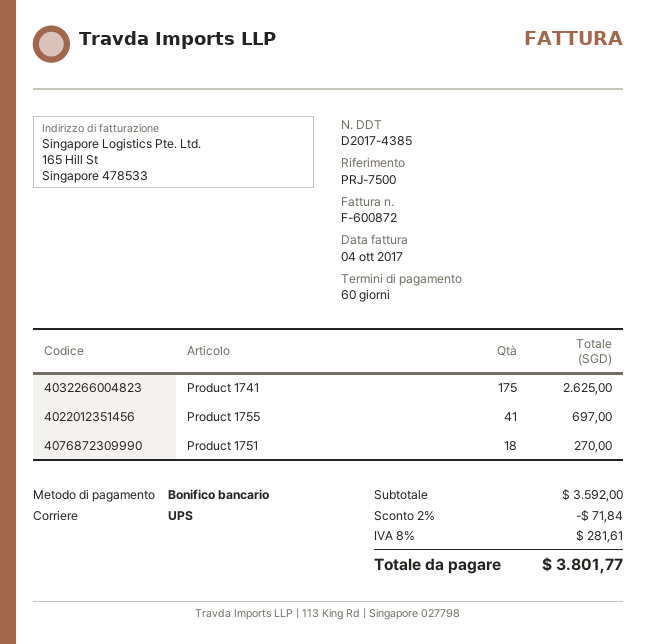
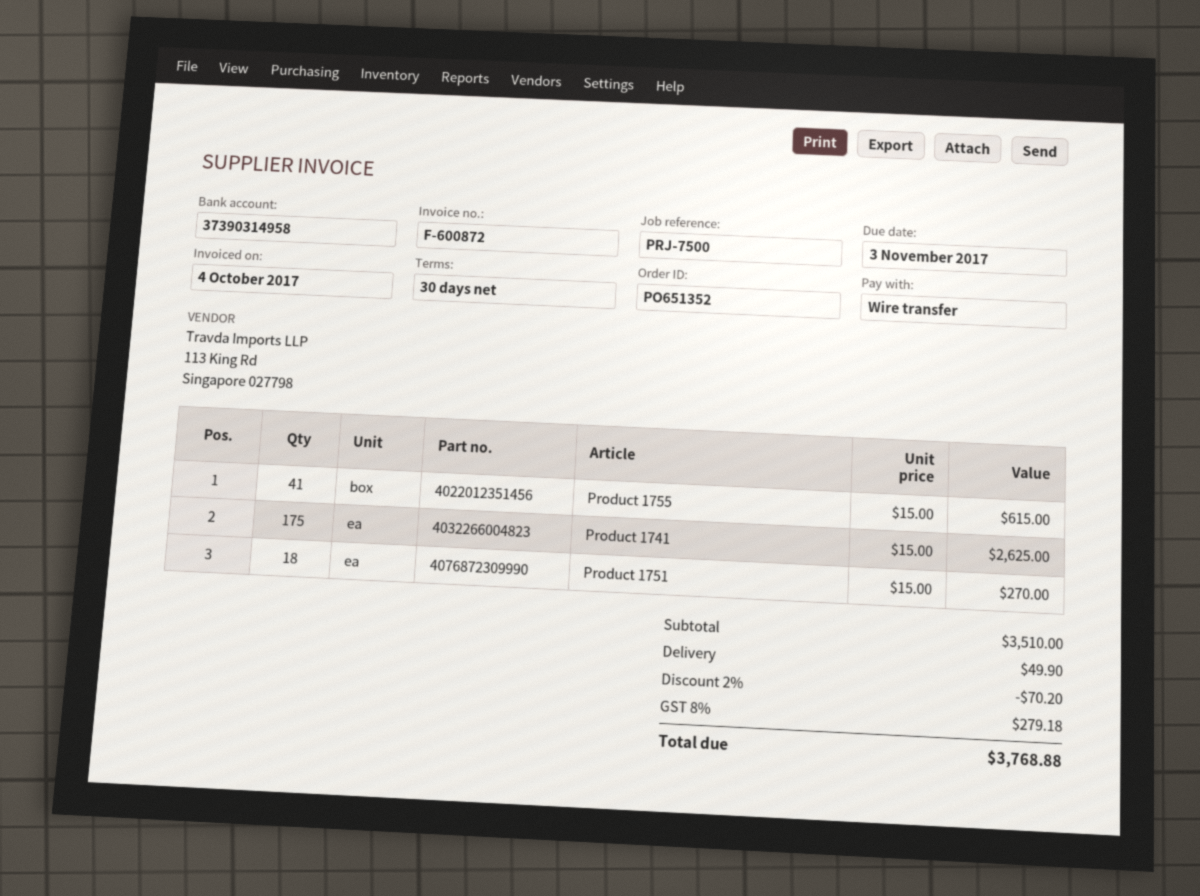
payment terms: 60 days -> 30 days
Product 1755: 41 for 697.00 -> 41 for 615.00
subtotal: 3592.00 -> 3510.00
discount: 2% = 71.84 -> 2% = 70.20
shipping: none -> 49.90
tax: 8% = 281.61 -> 8% = 279.18
total: 3801.77 -> 3768.88

